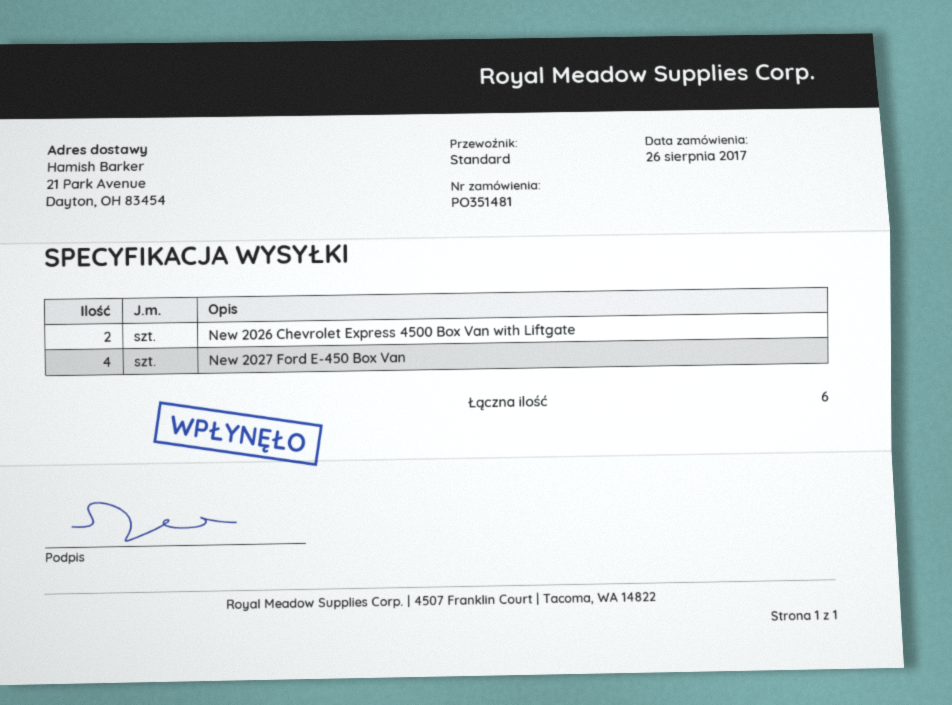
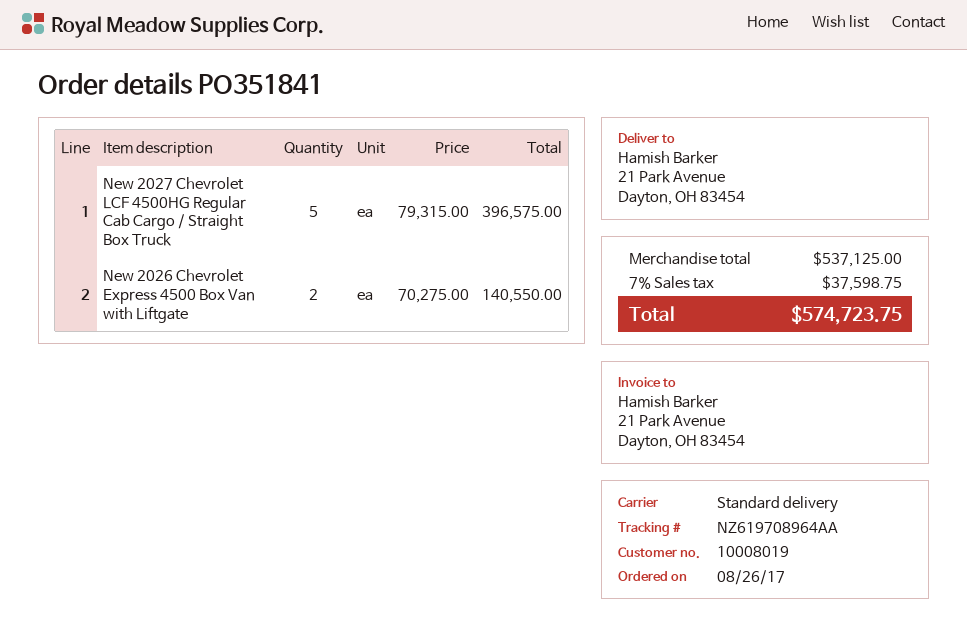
order number: PO351481 -> PO351841
New 2027 Ford E-450 Box Van: 4 -> none
New 2027 Chevrolet LCF 4500HG Regular Cab Cargo / Straight Box Truck: none -> 5

